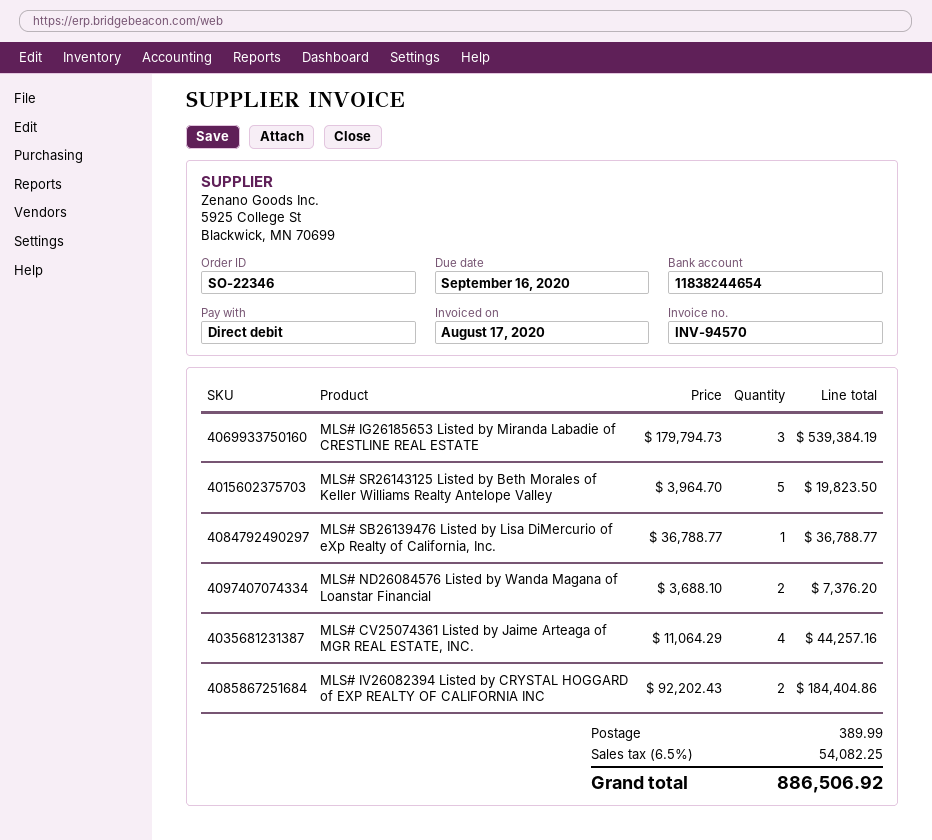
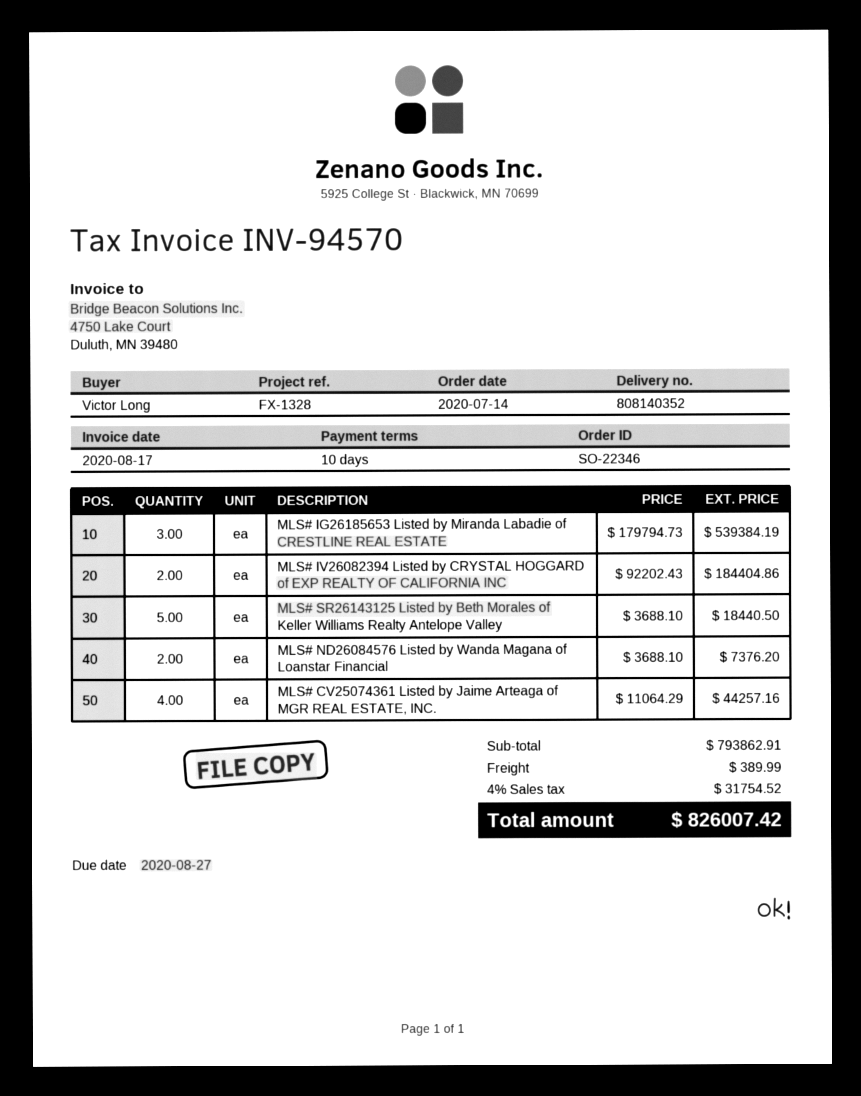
due date: 2020-09-16 -> 2020-08-27
MLS# SR26143125 Listed by Beth Morales of Keller Williams Realty Antelope Valley: 5 x 3964.70 = 19823.50 -> 5 x 3688.10 = 18440.50
MLS# SB26139476 Listed by Lisa DiMercurio of eXp Realty of California, Inc.: 1 x 36788.77 = 36788.77 -> none
tax: 6.5% = 54082.25 -> 4% = 31754.52
total: 886506.92 -> 826007.42

